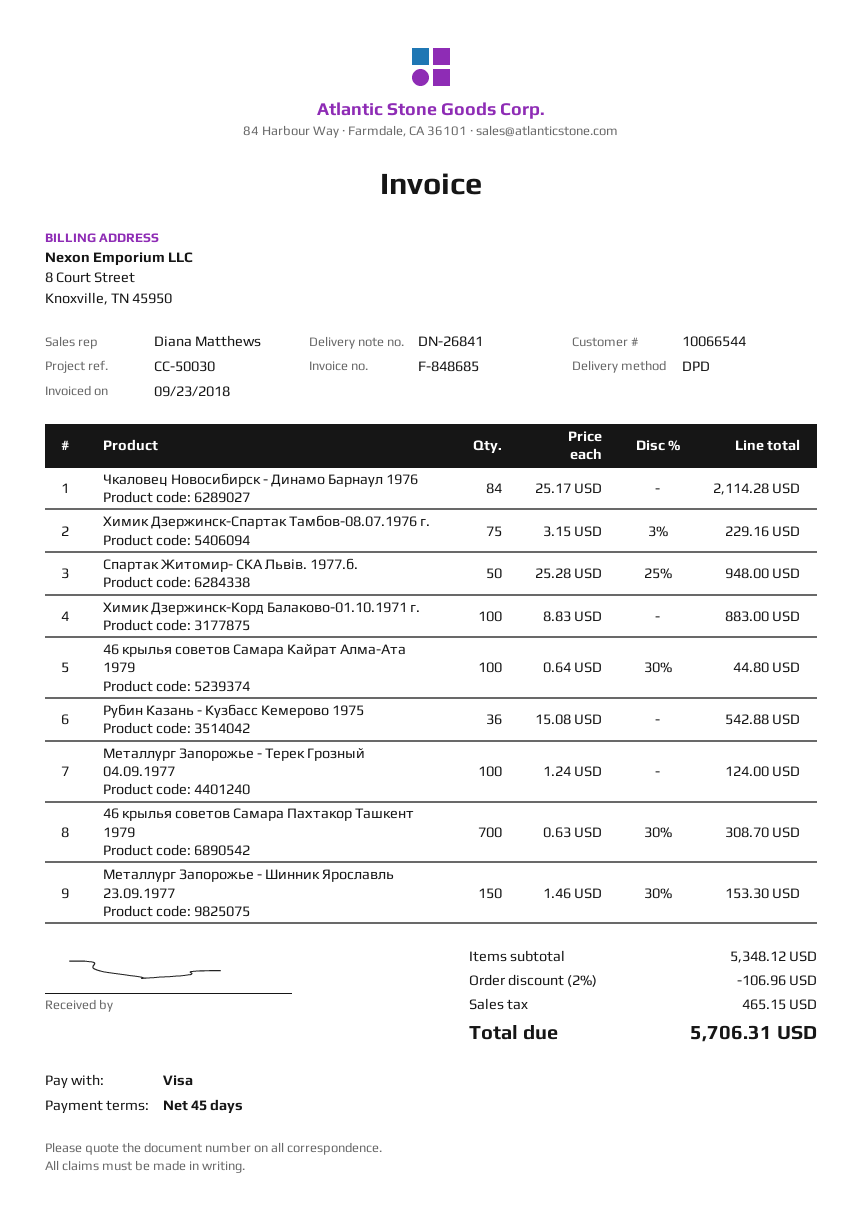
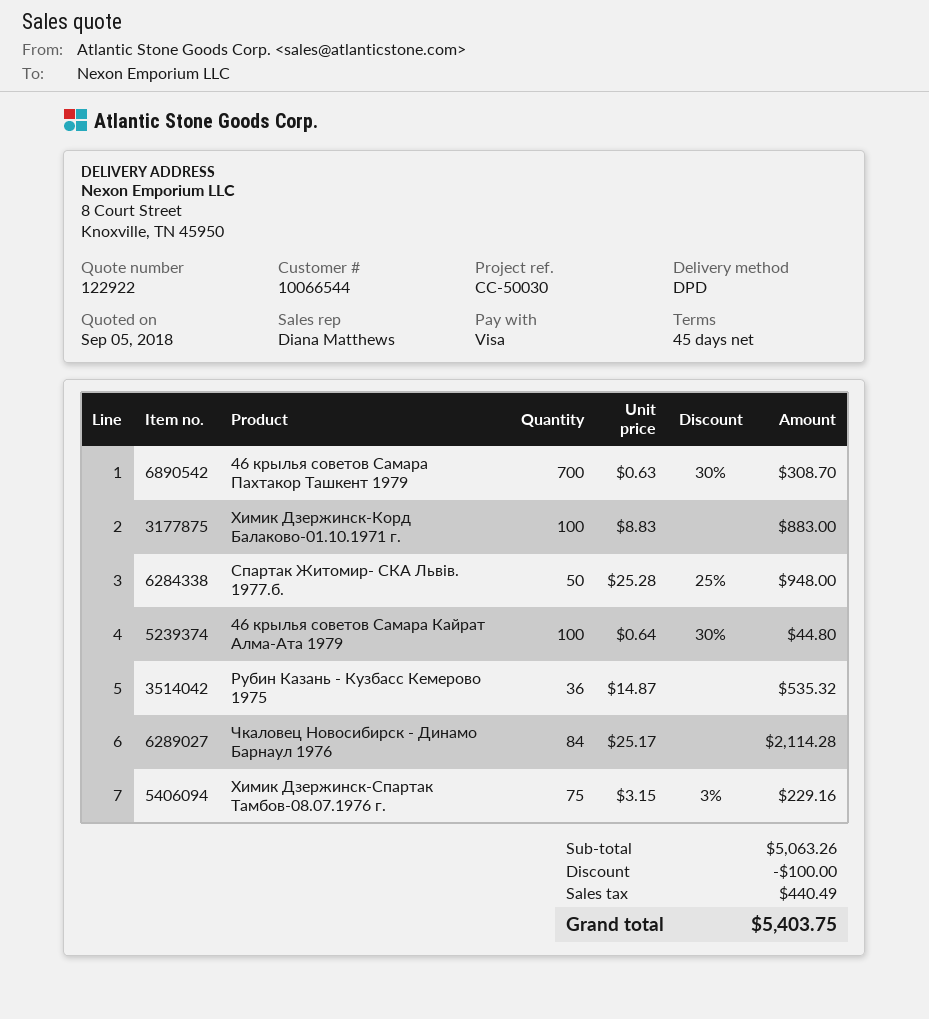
Рубин Казань - Кузбасс Кемерово 1975: 36 x 15.08 = 542.88 -> 36 x 14.87 = 535.32
Металлург Запорожье - Терек Грозный 04.09.1977: 100 x 1.24 = 124.00 -> none
Металлург Запорожье - Шинник Ярославль 23.09.1977: 150 x 1.46 - 30% = 153.30 -> none
subtotal: 5348.12 -> 5063.26
discount: 106.96 -> 100.00
tax: 465.15 -> 440.49
total: 5706.31 -> 5403.75

